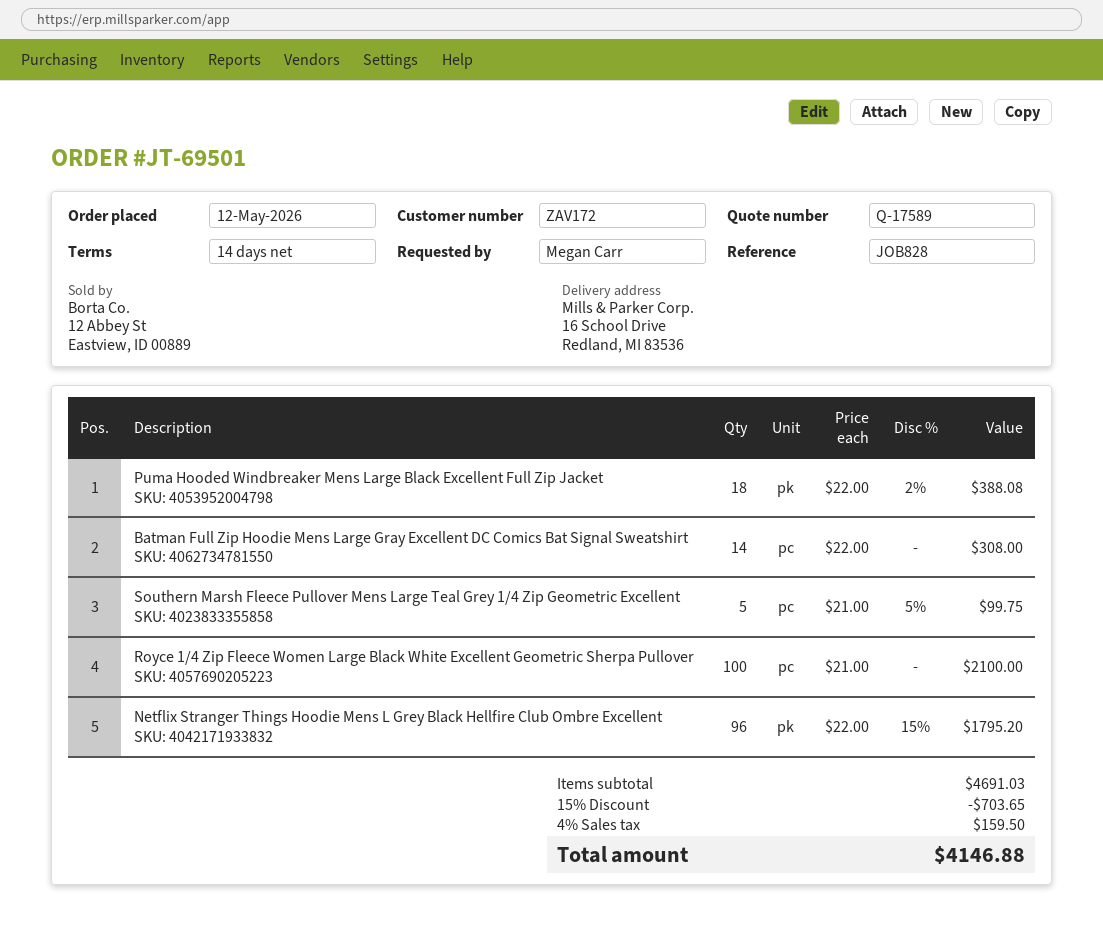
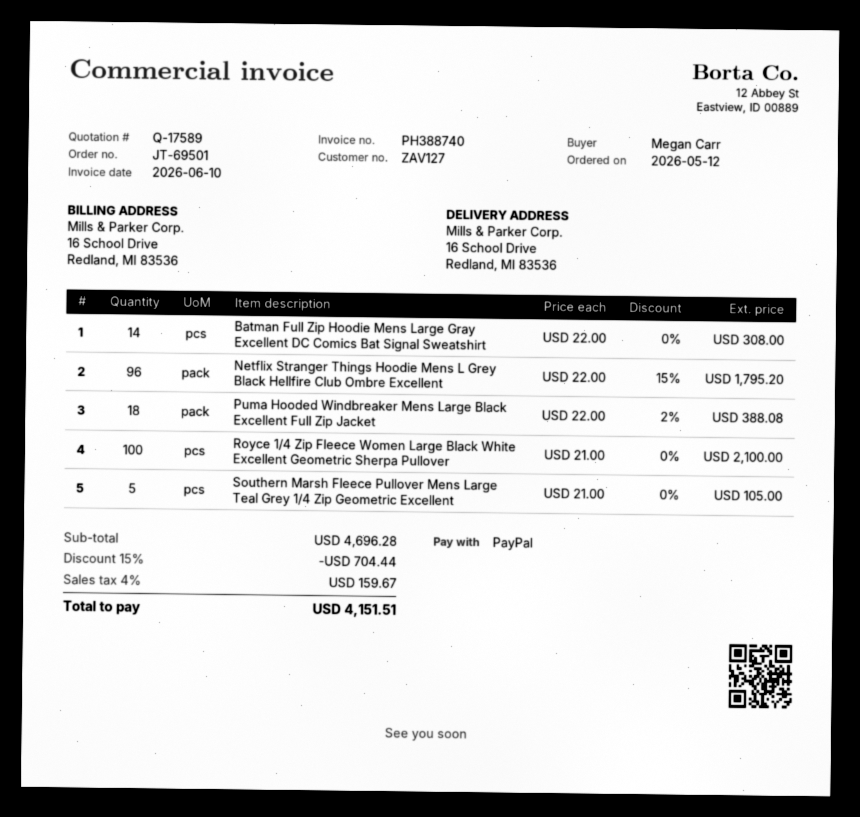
customer number: ZAV172 -> ZAV127
Southern Marsh Fleece Pullover Mens Large Teal Grey 1/4 Zip Geometric Excellent: 5 x 21.00 - 5% = 99.75 -> 5 x 21.00 = 105.00
subtotal: 4691.03 -> 4696.28
discount: 15% = 703.65 -> 15% = 704.44
tax: 4% = 159.50 -> 4% = 159.67
total: 4146.88 -> 4151.51

